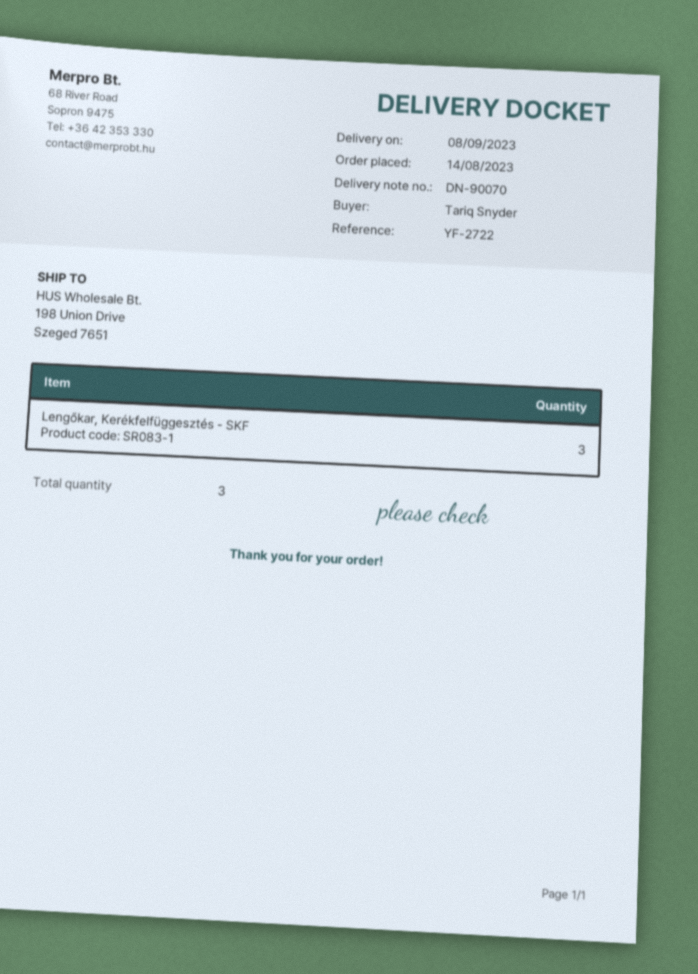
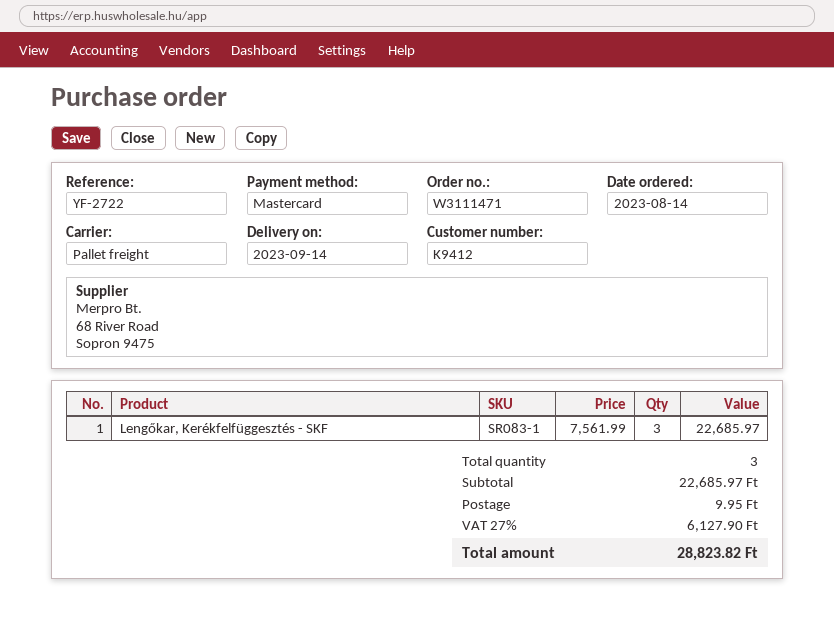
delivery date: 2023-09-08 -> 2023-09-14

